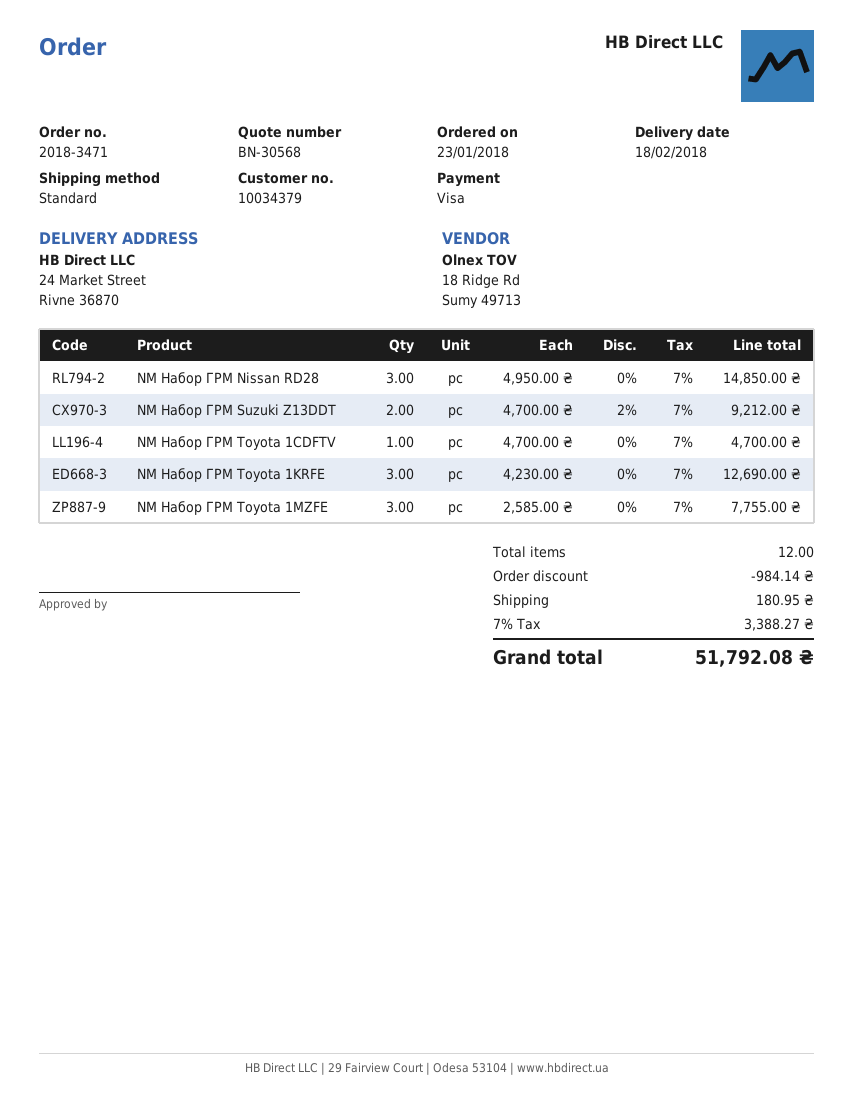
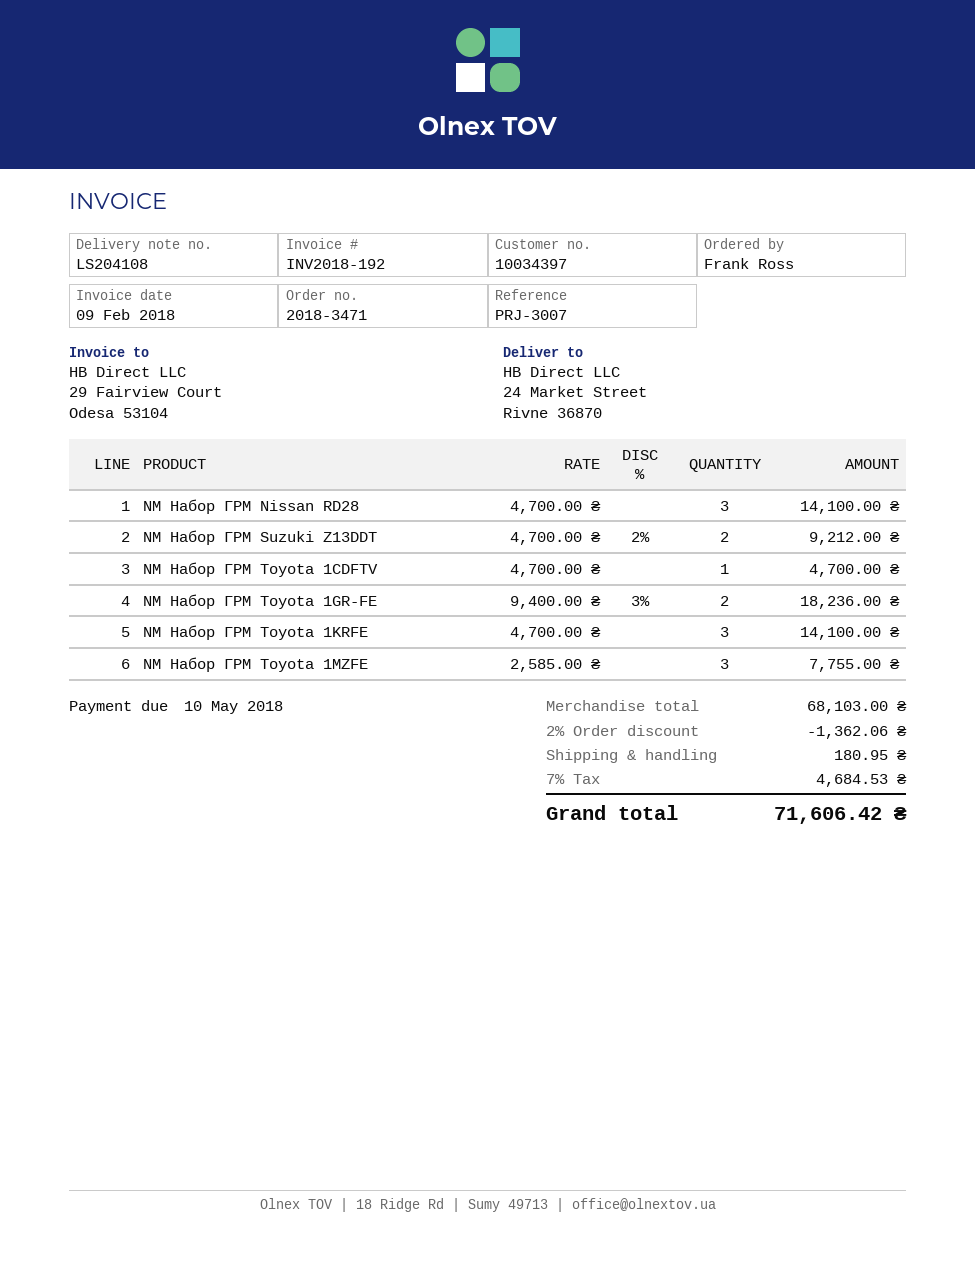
customer number: 10034379 -> 10034397
NM Набор ГРМ Nissan RD28: 3 x 4950.00 = 14850.00 -> 3 x 4700.00 = 14100.00
NM Набор ГРМ Toyota 1KRFE: 3 x 4230.00 = 12690.00 -> 3 x 4700.00 = 14100.00
NM Набор ГРМ Toyota 1GR-FE: none -> 2 x 9400.00 - 3% = 18236.00
discount: 984.14 -> 1362.06
tax: 7% = 3388.27 -> 7% = 4684.53
total: 51792.08 -> 71606.42

